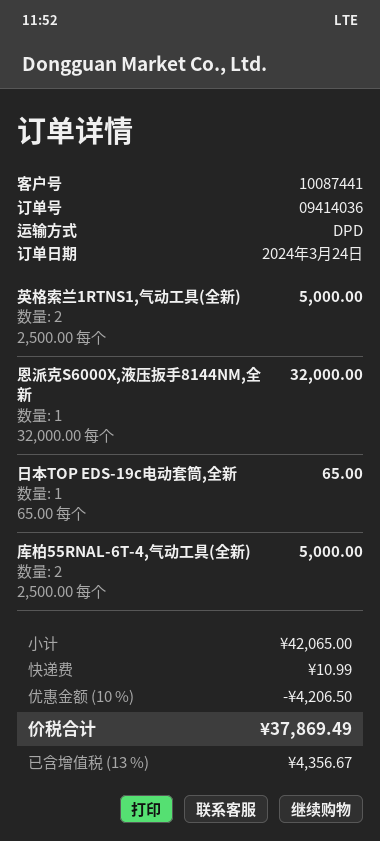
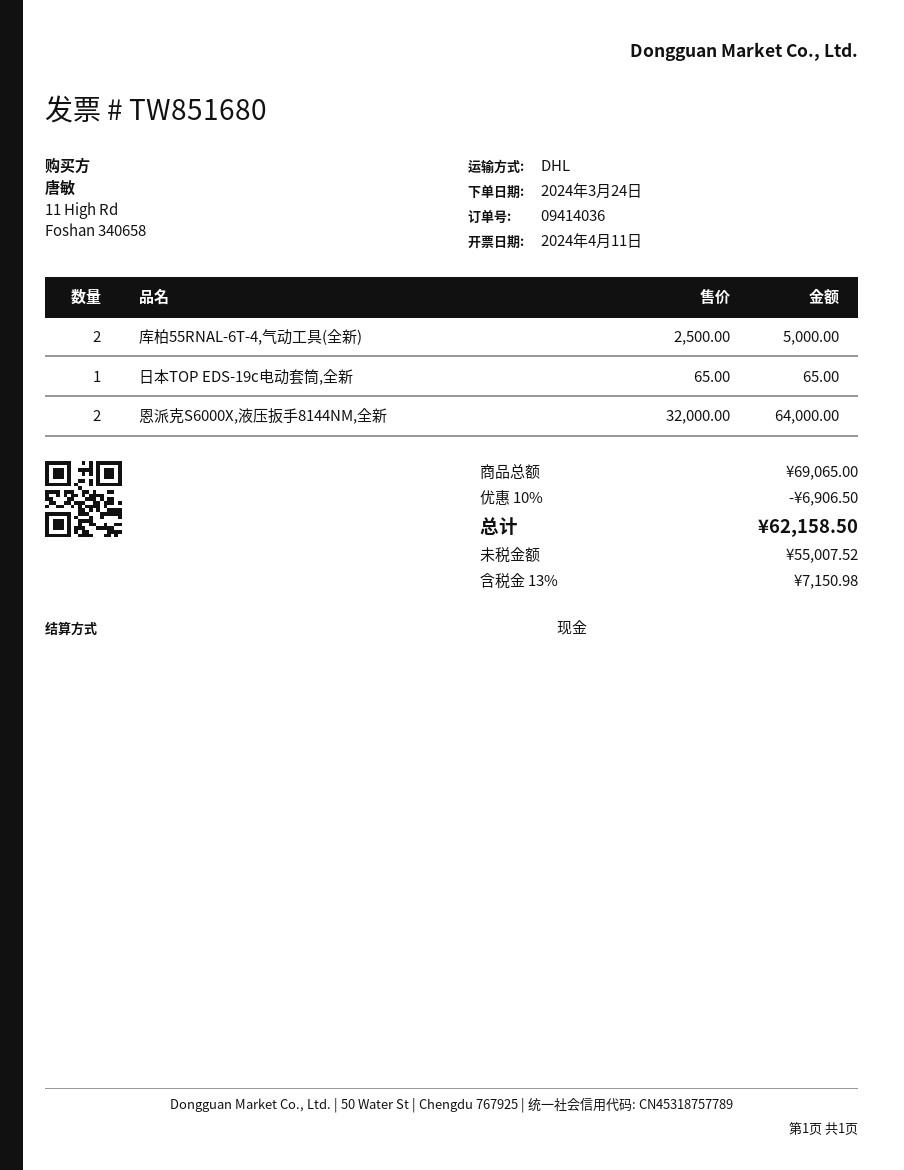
shipping method: DPD -> DHL
英格索兰1RTNS1,气动工具(全新): 2 x 2500.00 = 5000.00 -> none
恩派克S6000X,液压扳手8144NM,全新: 1 x 32000.00 = 32000.00 -> 2 x 32000.00 = 64000.00
subtotal: 42065.00 -> 69065.00
discount: 10% = 4206.50 -> 10% = 6906.50
shipping: 10.99 -> none
tax: 13% = 4356.67 -> 13% = 7150.98
total: 37869.49 -> 62158.50

